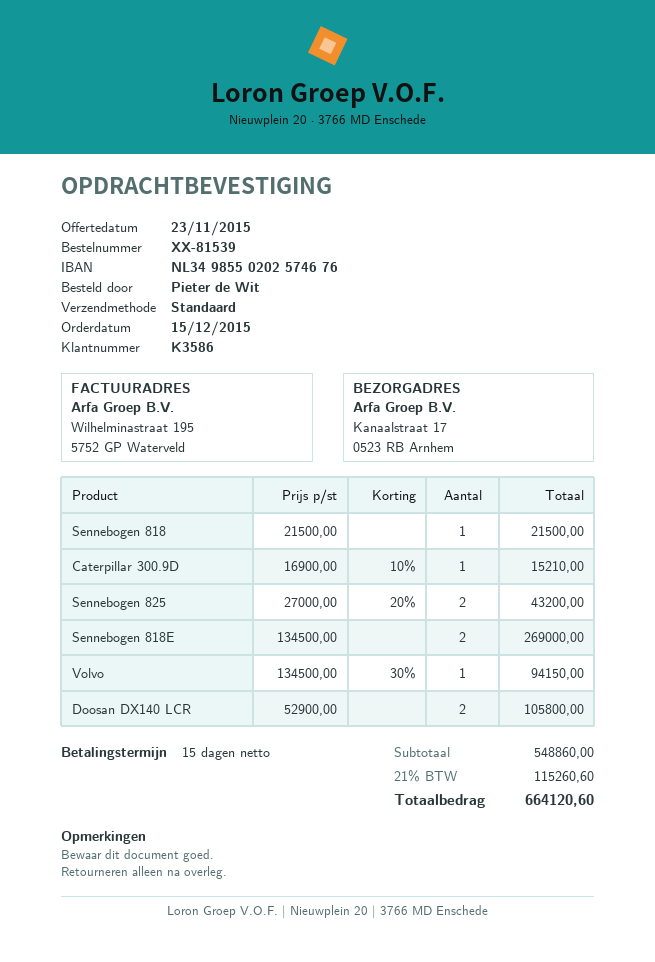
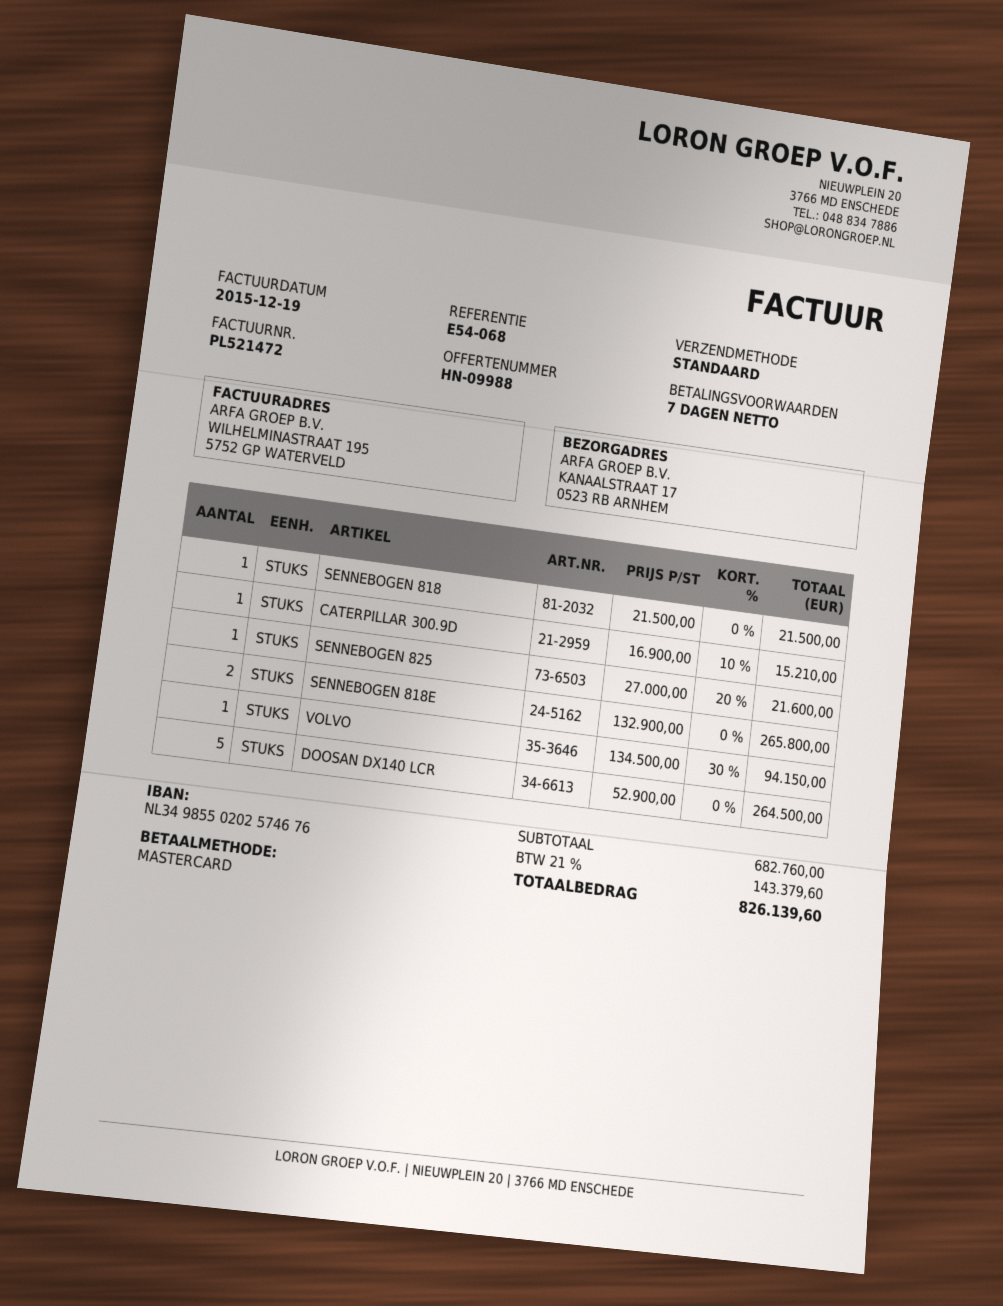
payment terms: 15 days -> 7 days
Sennebogen 825: 2 x 27000.00 - 20% = 43200.00 -> 1 x 27000.00 - 20% = 21600.00
Sennebogen 818E: 2 x 134500.00 = 269000.00 -> 2 x 132900.00 = 265800.00
Doosan DX140 LCR: 2 x 52900.00 = 105800.00 -> 5 x 52900.00 = 264500.00
subtotal: 548860.00 -> 682760.00
tax: 21% = 115260.60 -> 21% = 143379.60
total: 664120.60 -> 826139.60

